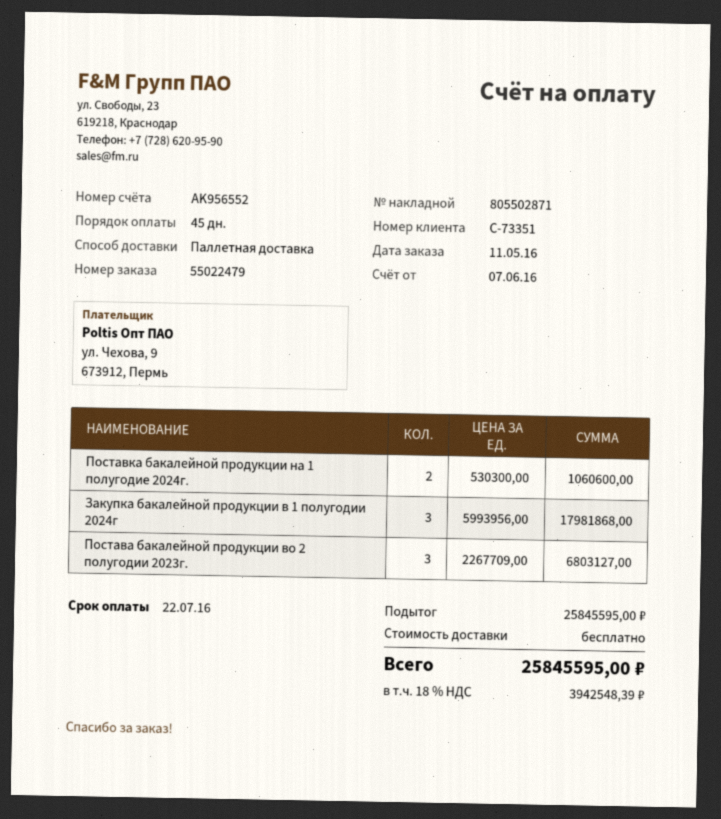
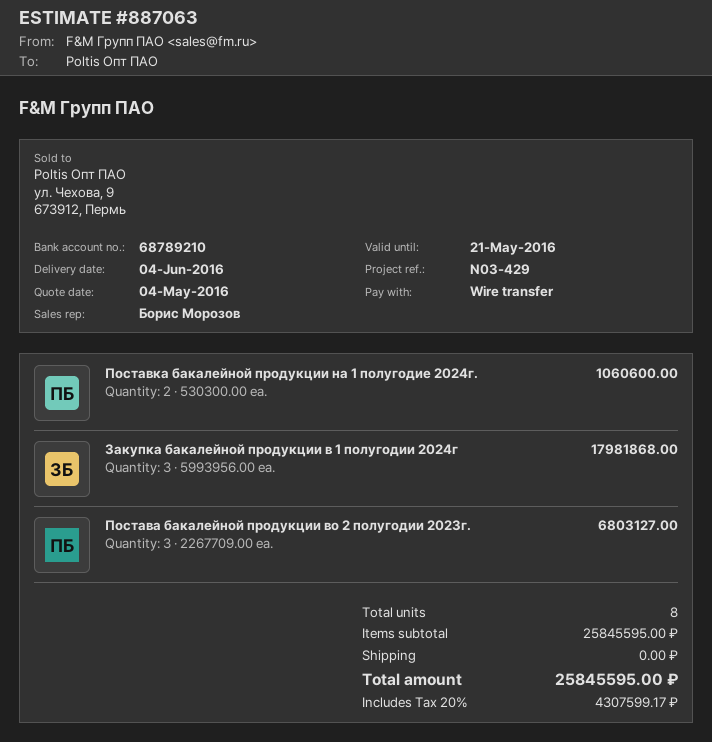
tax: 18% = 3942548.39 -> 20% = 4307599.17

